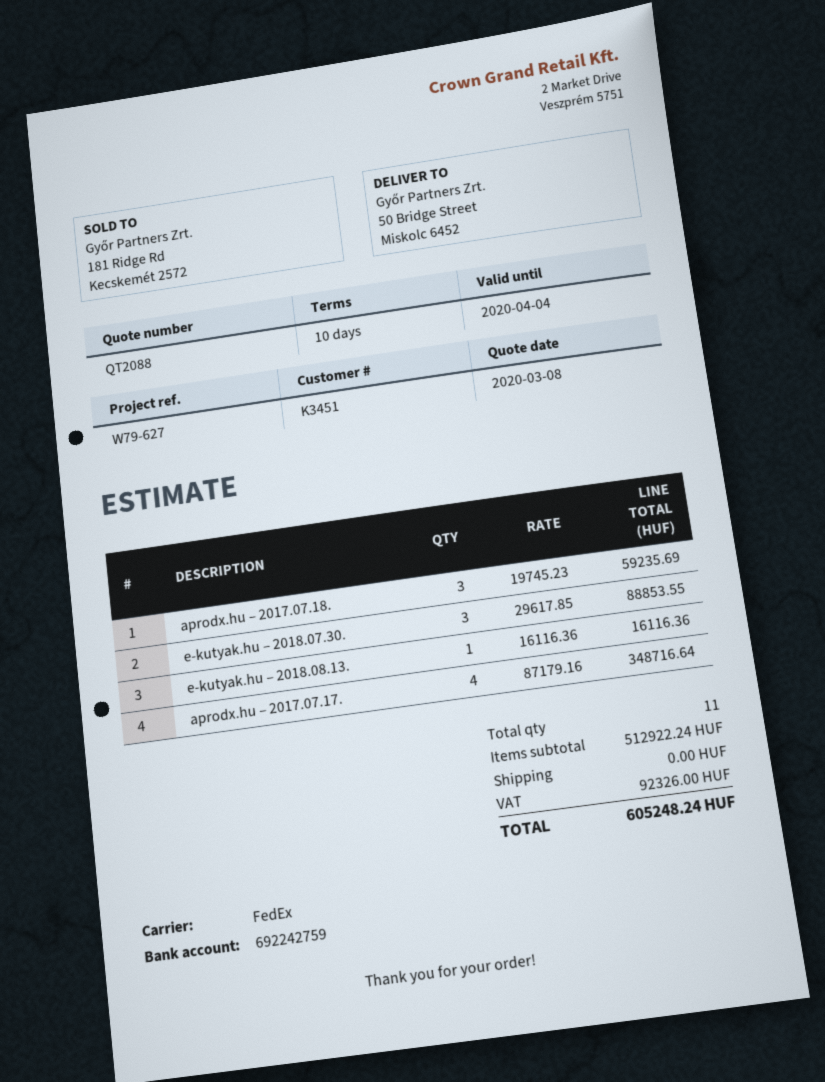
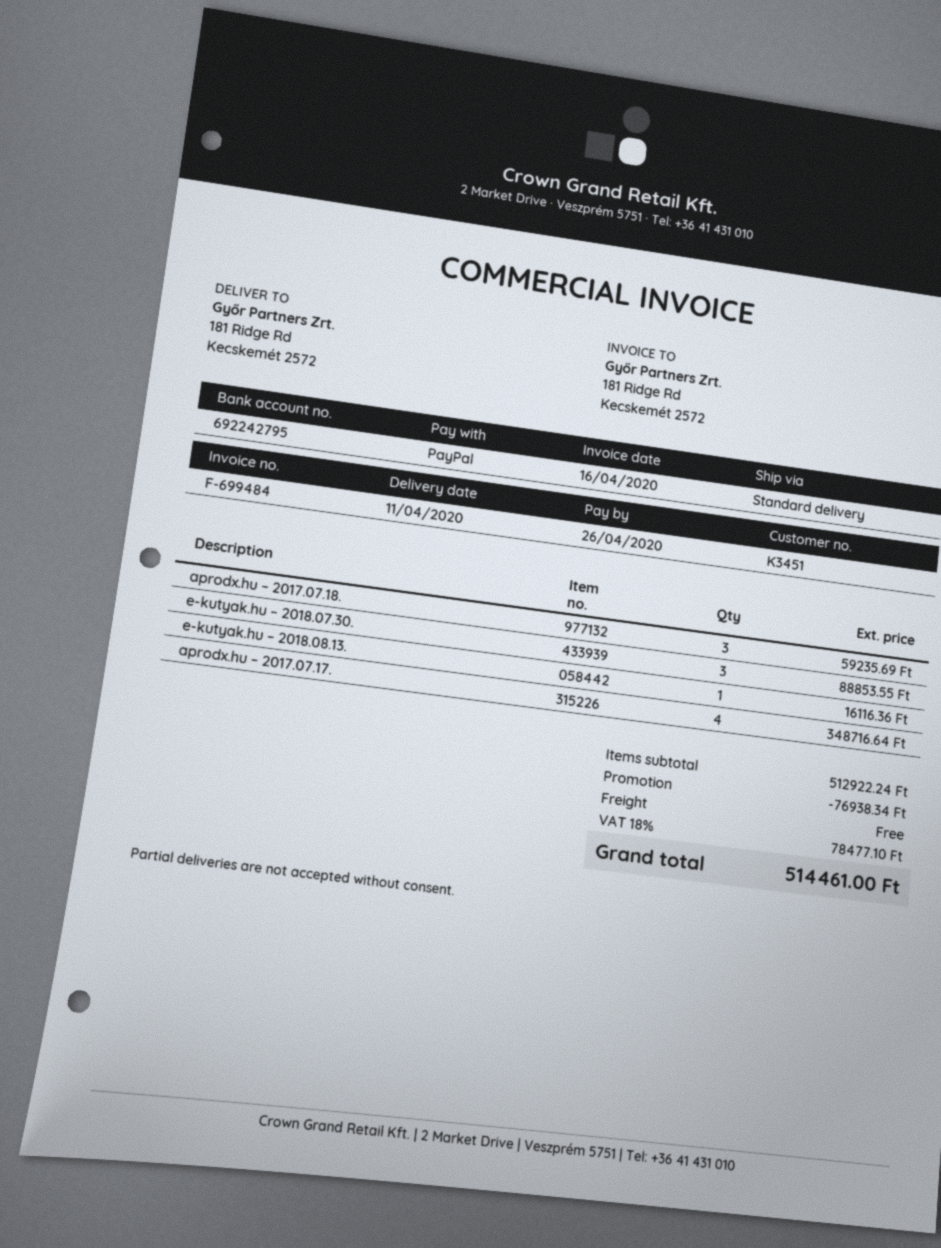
bank account: 692242759 -> 692242795
shipping method: FedEx -> standard
ship to: 50 Bridge Street, Miskolc 6452 -> 181 Ridge Rd, Kecskemét 2572
discount: none -> 76938.34
tax: 92326.00 -> 78477.10
total: 605248.24 -> 514461.00

